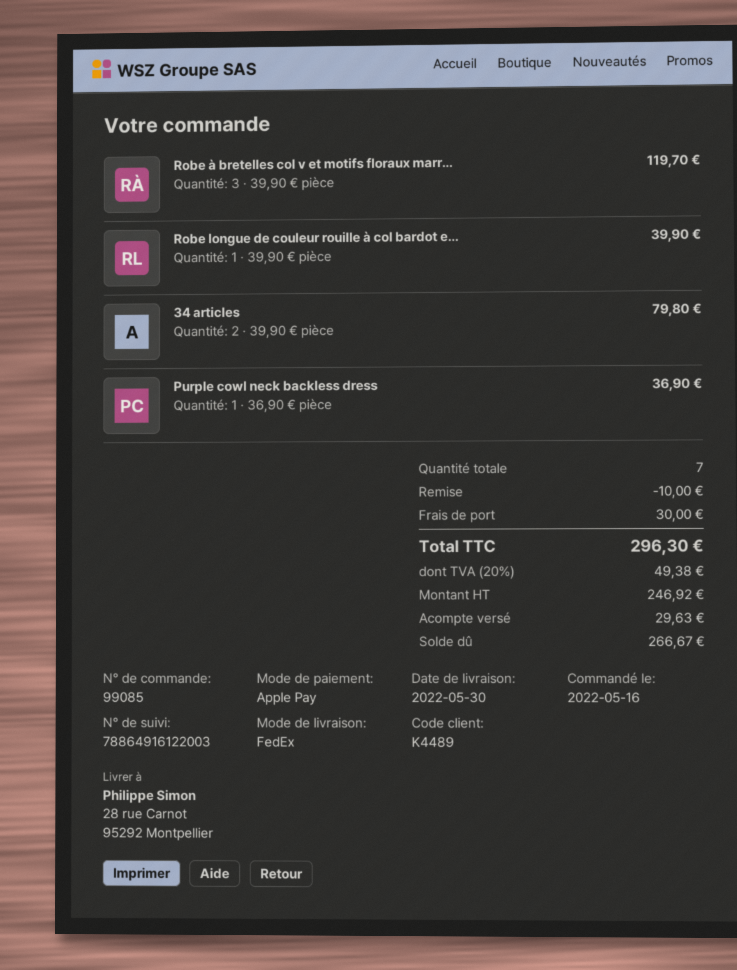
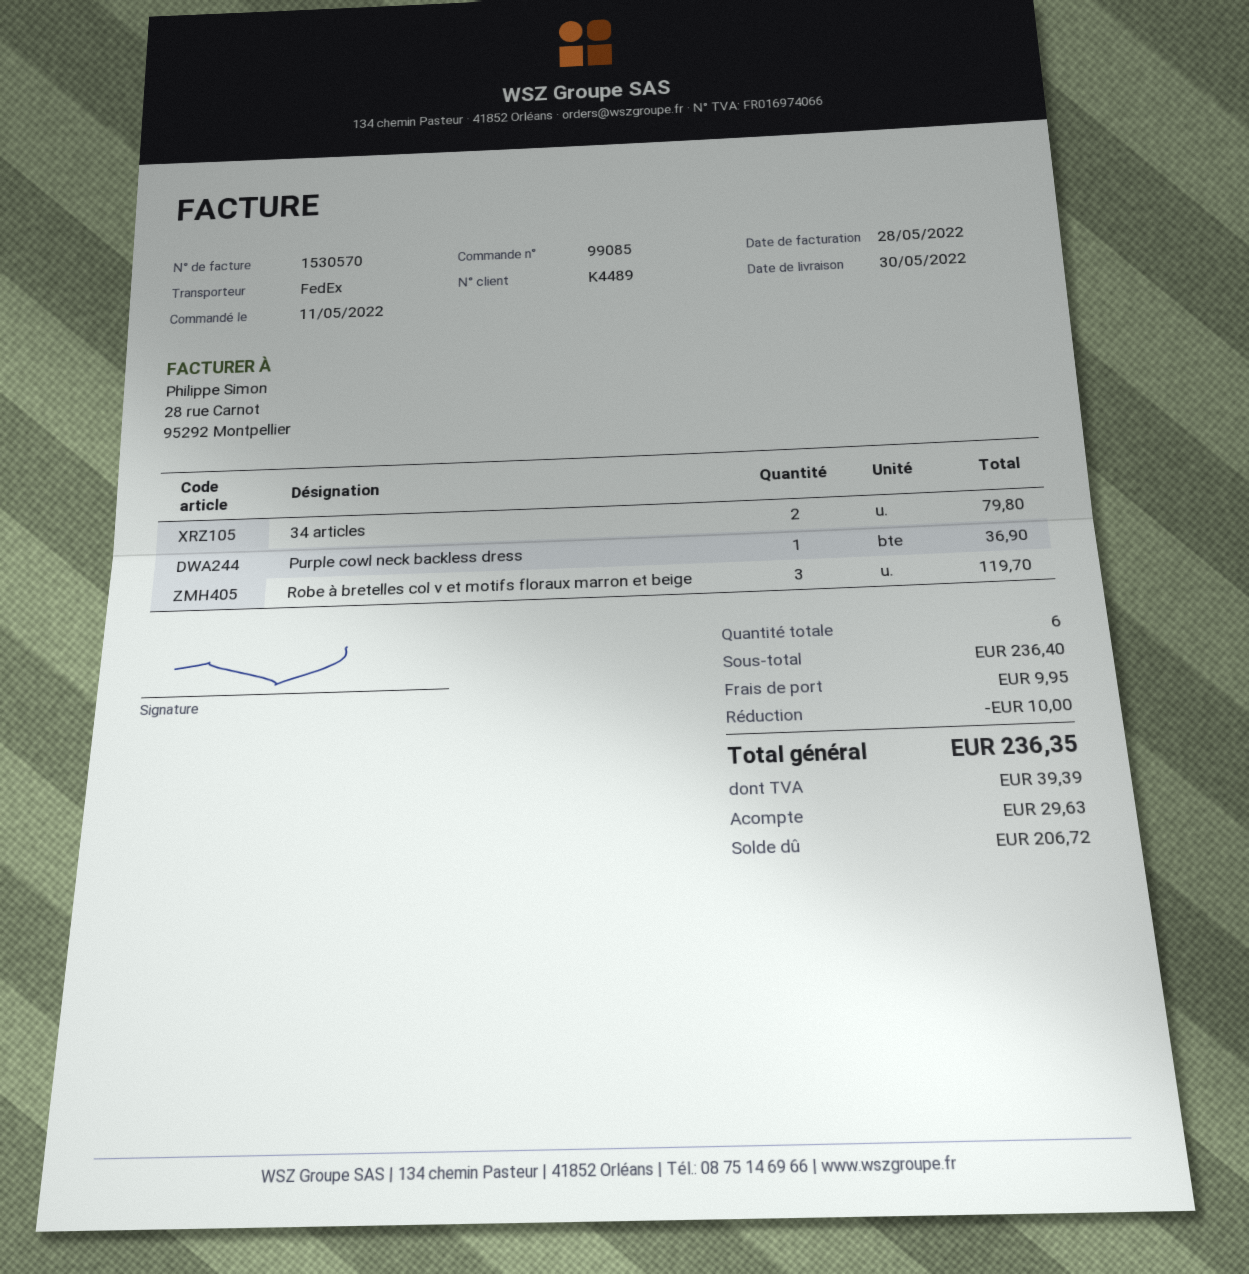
order date: 2022-05-16 -> 2022-05-11
Robe longue de couleur rouille à col bardot e...: 1 for 39.90 -> none
total quantity: 7 -> 6
shipping: 30.00 -> 9.95
tax: 49.38 -> 39.39
total: 296.30 -> 236.35
balance: 266.67 -> 206.72

